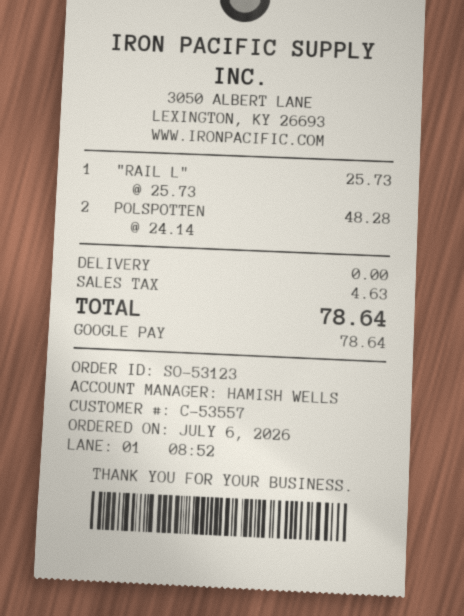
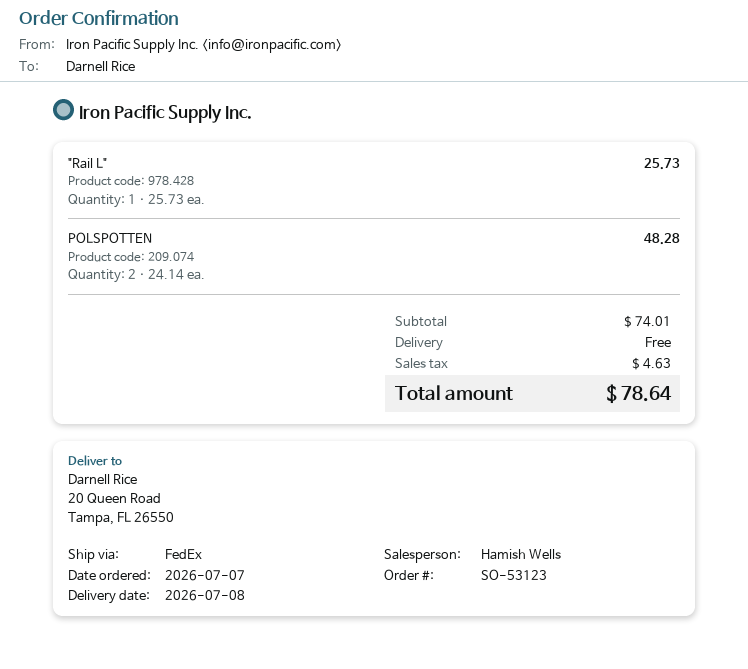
order date: 2026-07-06 -> 2026-07-07

